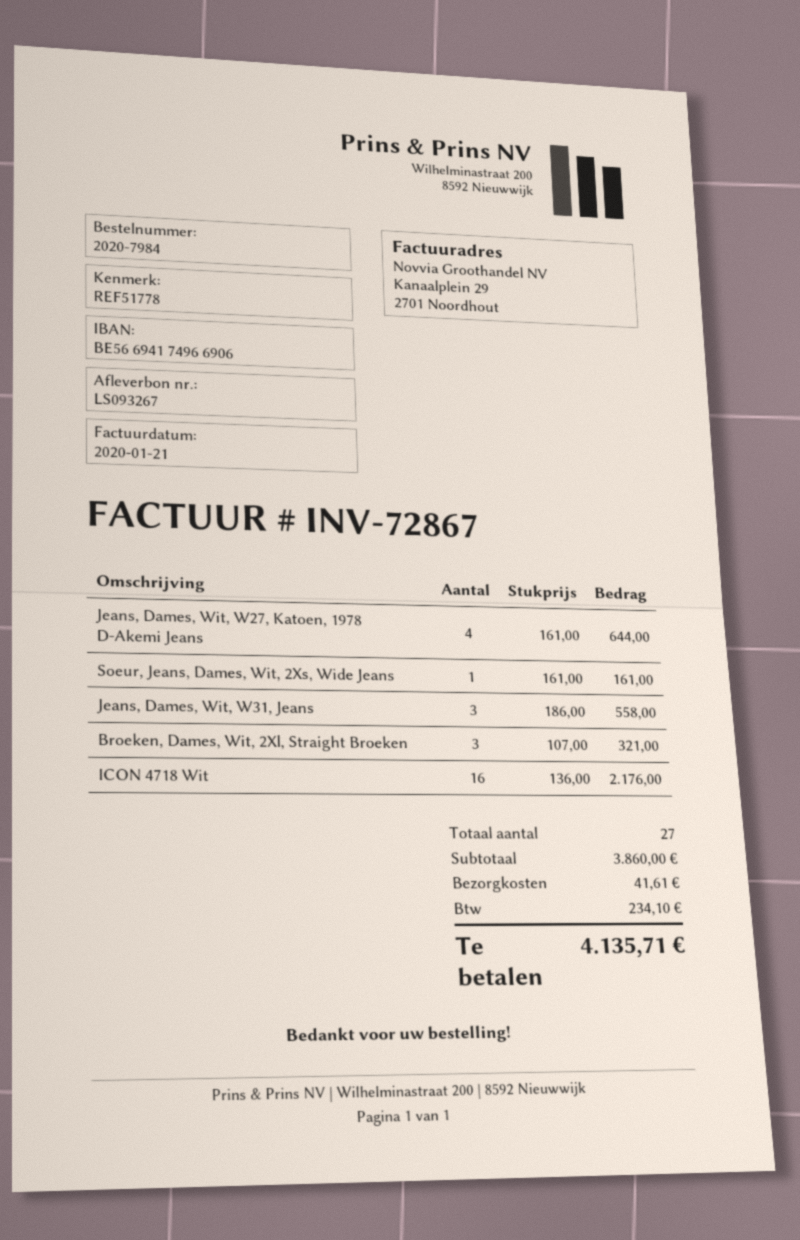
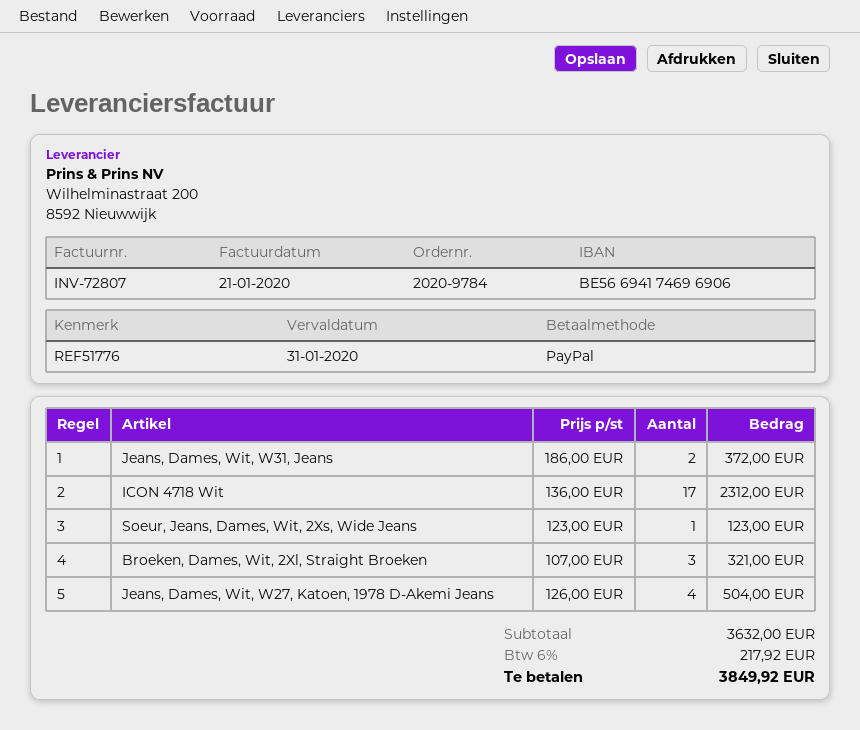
order number: 2020-7984 -> 2020-9784
invoice number: INV-72867 -> INV-72807
reference: REF51778 -> REF51776
bank account: BE56694174966906 -> BE56694174696906
Jeans, Dames, Wit, W27, Katoen, 1978 D-Akemi Jeans: 4 x 161.00 = 644.00 -> 4 x 126.00 = 504.00
Soeur, Jeans, Dames, Wit, 2Xs, Wide Jeans: 1 x 161.00 = 161.00 -> 1 x 123.00 = 123.00
Jeans, Dames, Wit, W31, Jeans: 3 x 186.00 = 558.00 -> 2 x 186.00 = 372.00
ICON 4718 Wit: 16 x 136.00 = 2176.00 -> 17 x 136.00 = 2312.00
subtotal: 3860.00 -> 3632.00
shipping: 41.61 -> none
tax: 234.10 -> 217.92
total: 4135.71 -> 3849.92

